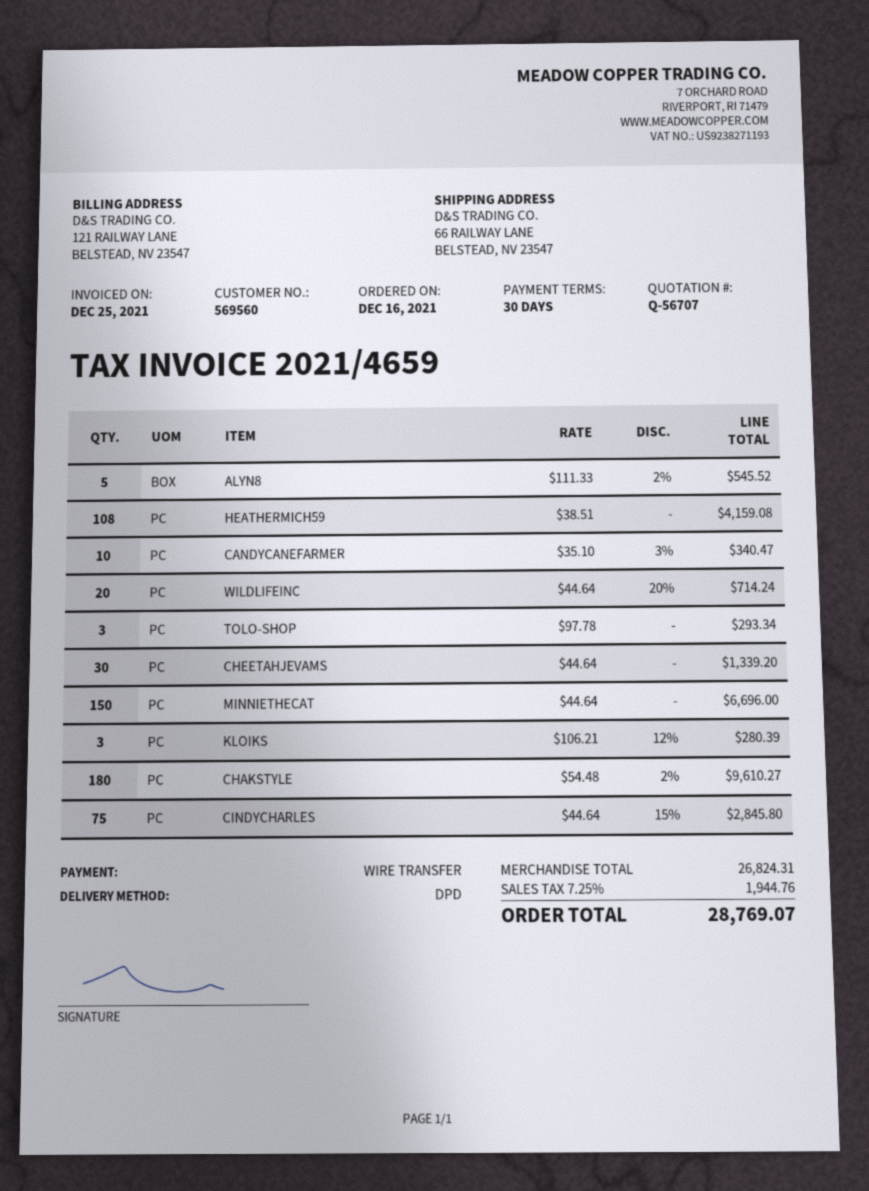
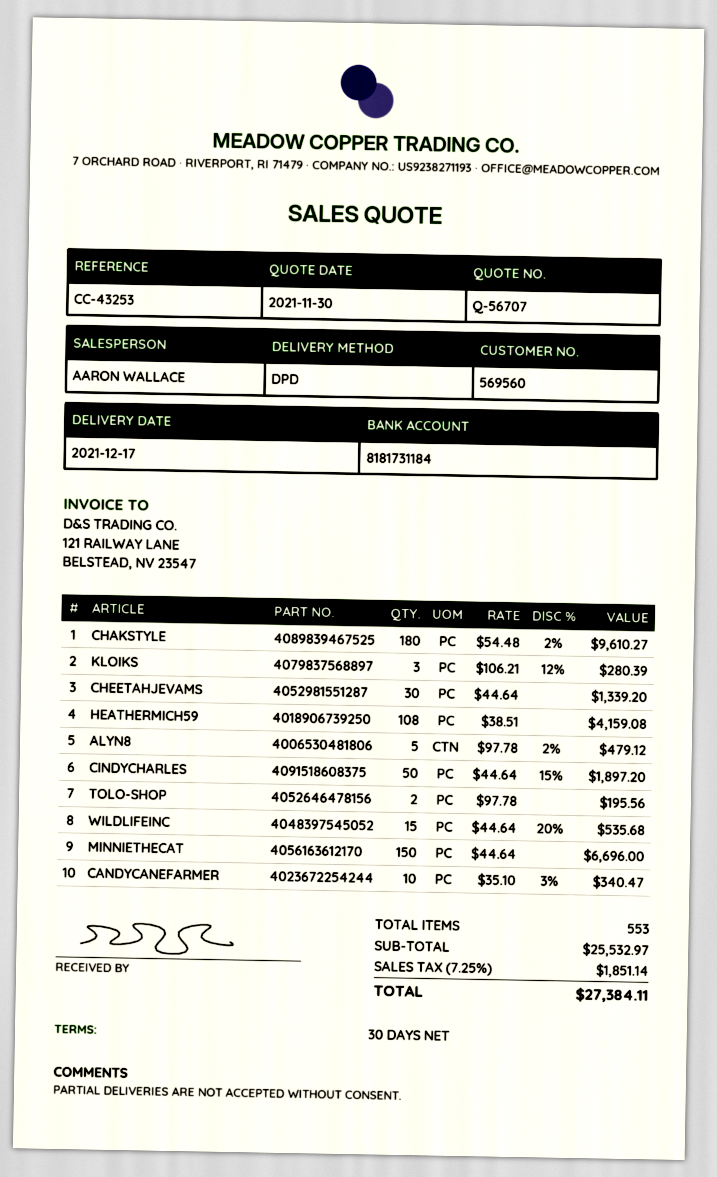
ALYN8: 5 x 111.33 - 2% = 545.52 -> 5 x 97.78 - 2% = 479.12
WILDLIFEINC: 20 x 44.64 - 20% = 714.24 -> 15 x 44.64 - 20% = 535.68
TOLO-SHOP: 3 x 97.78 = 293.34 -> 2 x 97.78 = 195.56
CINDYCHARLES: 75 x 44.64 - 15% = 2845.80 -> 50 x 44.64 - 15% = 1897.20
subtotal: 26824.31 -> 25532.97
tax: 7.25% = 1944.76 -> 7.25% = 1851.14
total: 28769.07 -> 27384.11

